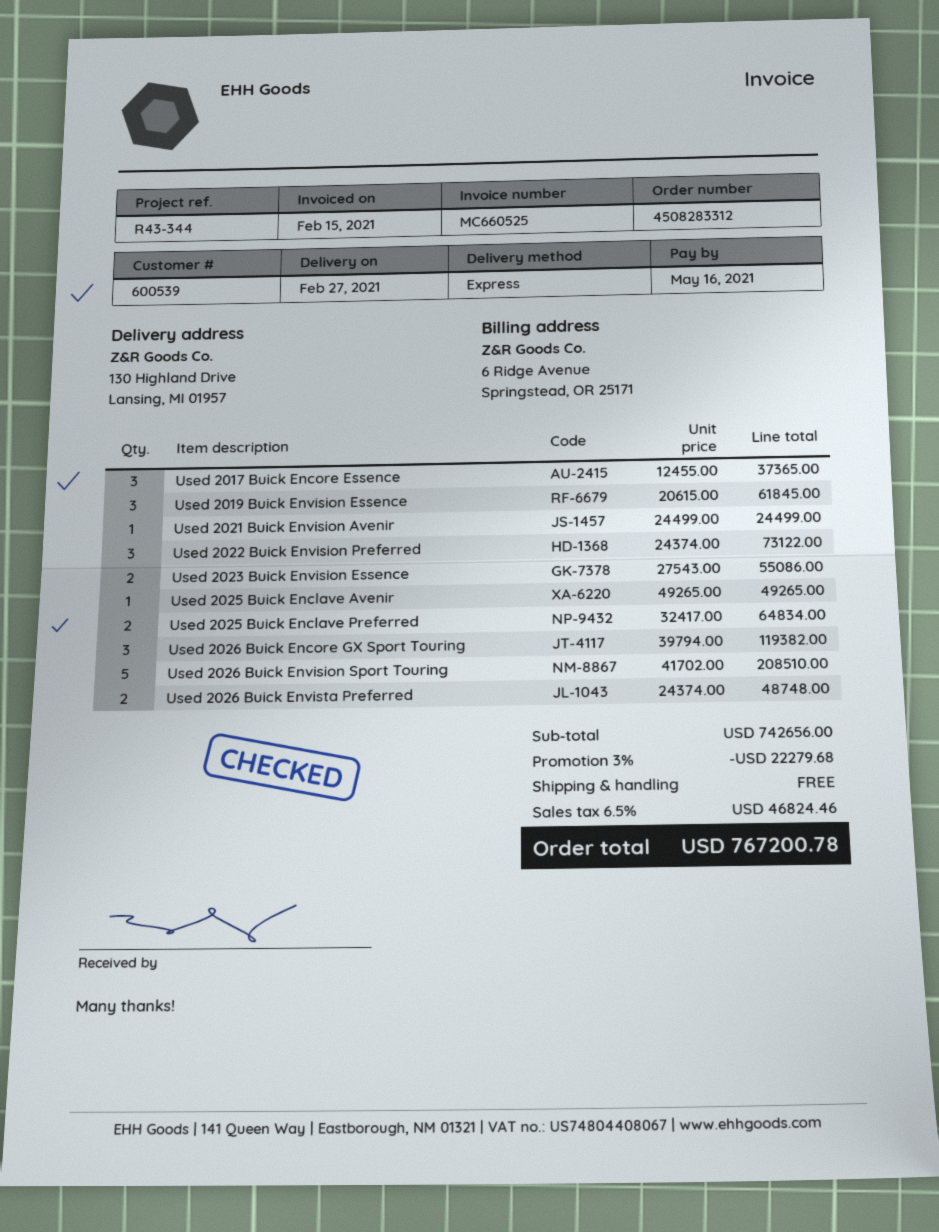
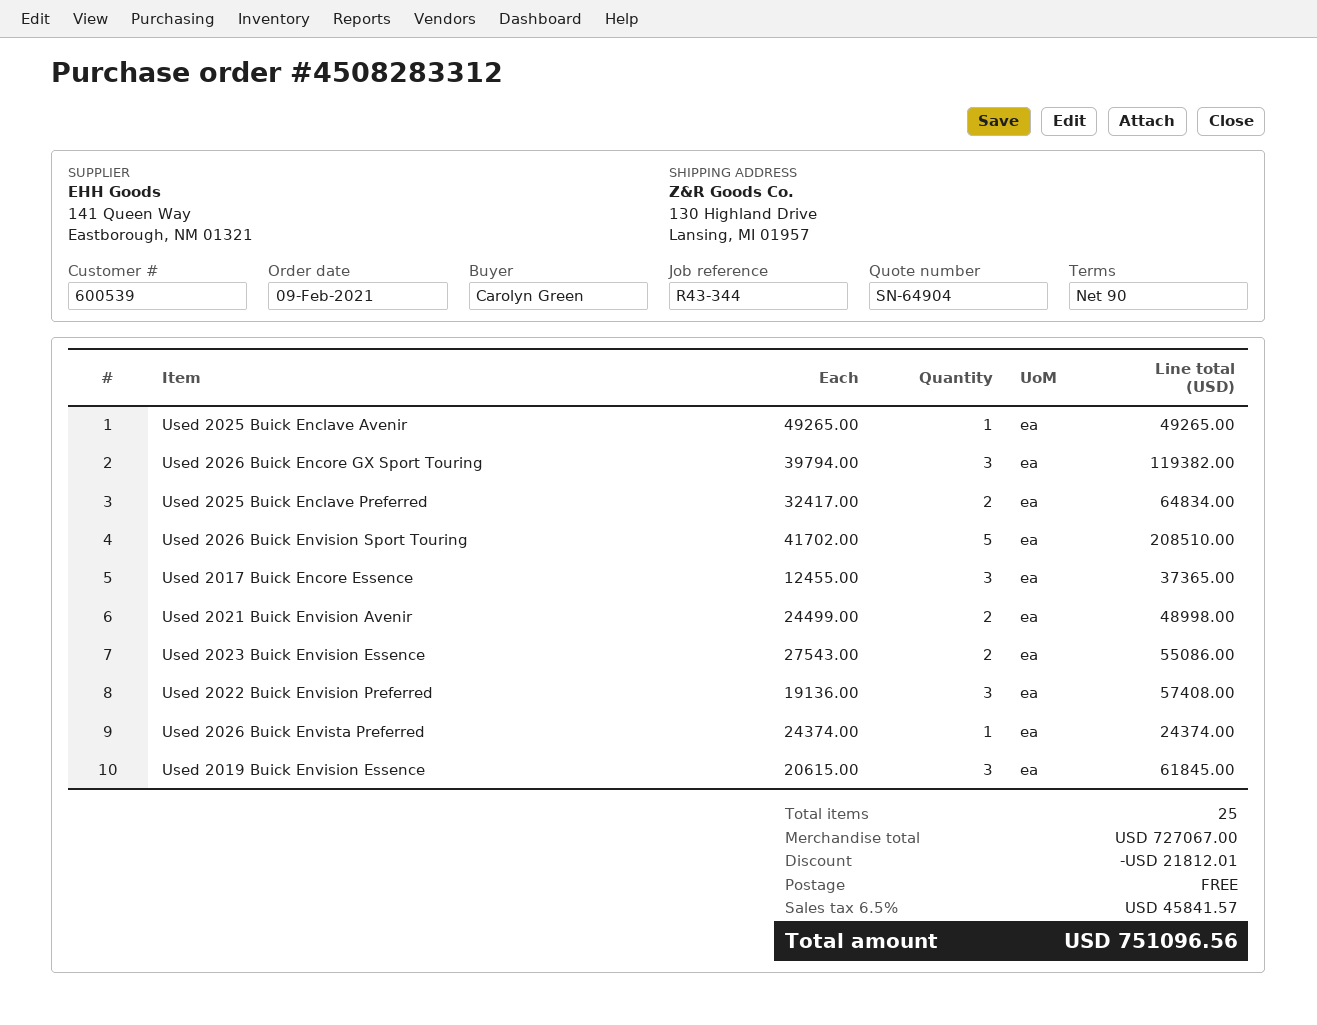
Used 2021 Buick Envision Avenir: 1 x 24499.00 = 24499.00 -> 2 x 24499.00 = 48998.00
Used 2022 Buick Envision Preferred: 3 x 24374.00 = 73122.00 -> 3 x 19136.00 = 57408.00
Used 2026 Buick Envista Preferred: 2 x 24374.00 = 48748.00 -> 1 x 24374.00 = 24374.00
subtotal: 742656.00 -> 727067.00
discount: 22279.68 -> 21812.01
tax: 6.5% = 46824.46 -> 6.5% = 45841.57
total: 767200.78 -> 751096.56

